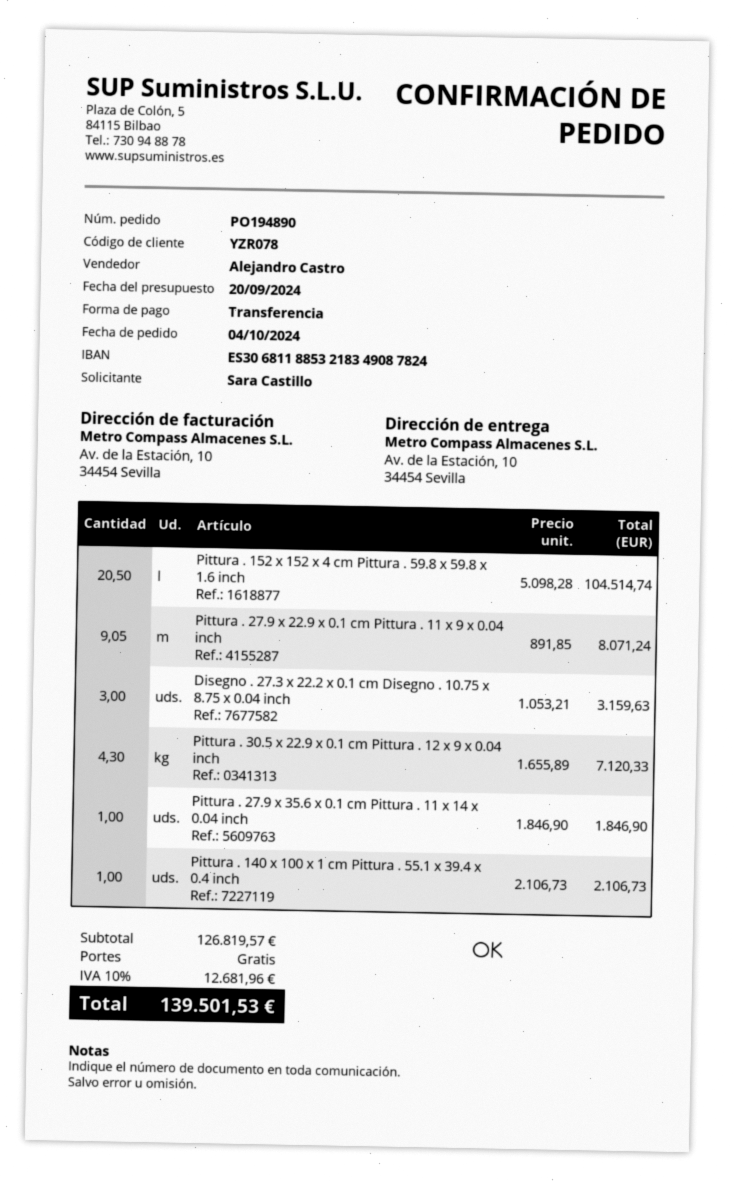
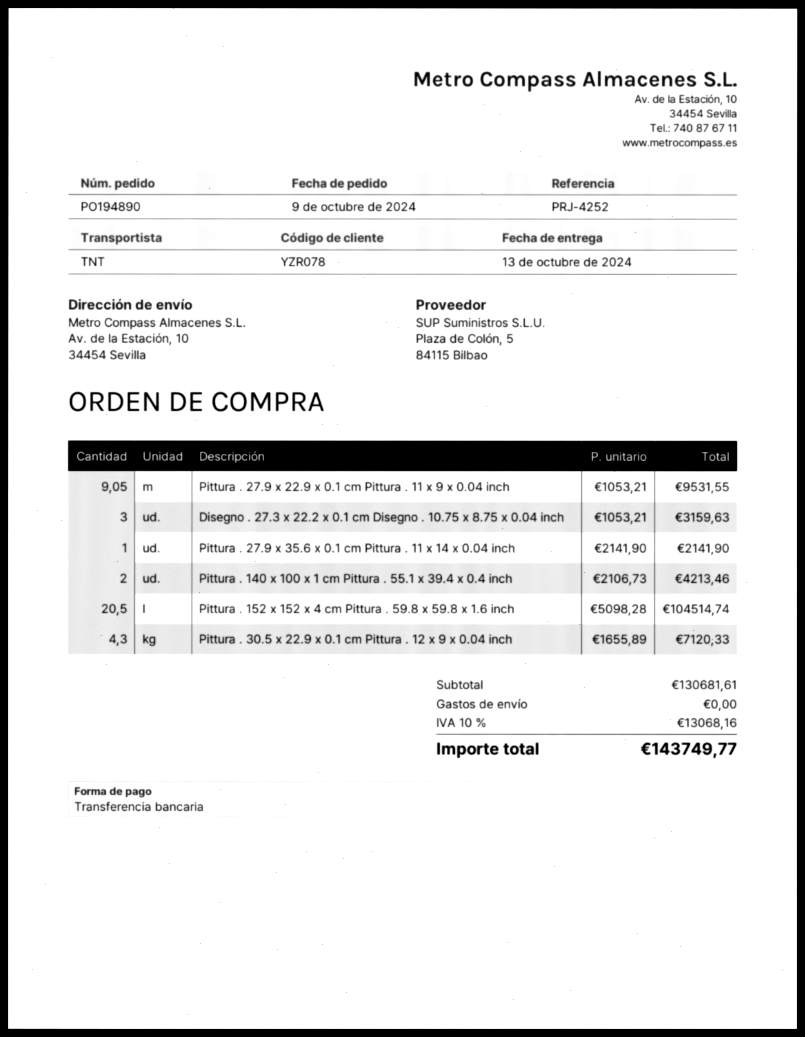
order date: 2024-10-04 -> 2024-10-09
Pittura . 27.9 x 22.9 x 0.1 cm Pittura . 11 x 9 x 0.04 inch: 9.05 x 891.85 = 8071.24 -> 9.05 x 1053.21 = 9531.55
Pittura . 27.9 x 35.6 x 0.1 cm Pittura . 11 x 14 x 0.04 inch: 1 x 1846.90 = 1846.90 -> 1 x 2141.90 = 2141.90
Pittura . 140 x 100 x 1 cm Pittura . 55.1 x 39.4 x 0.4 inch: 1 x 2106.73 = 2106.73 -> 2 x 2106.73 = 4213.46
subtotal: 126819.57 -> 130681.61
tax: 10% = 12681.96 -> 10% = 13068.16
total: 139501.53 -> 143749.77

